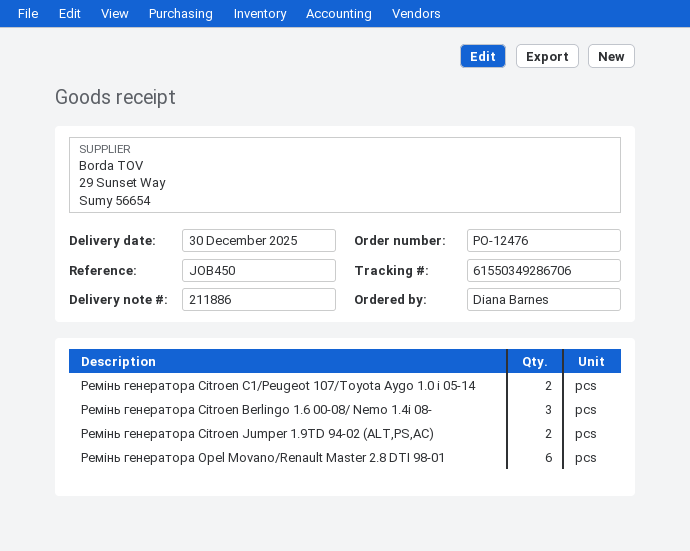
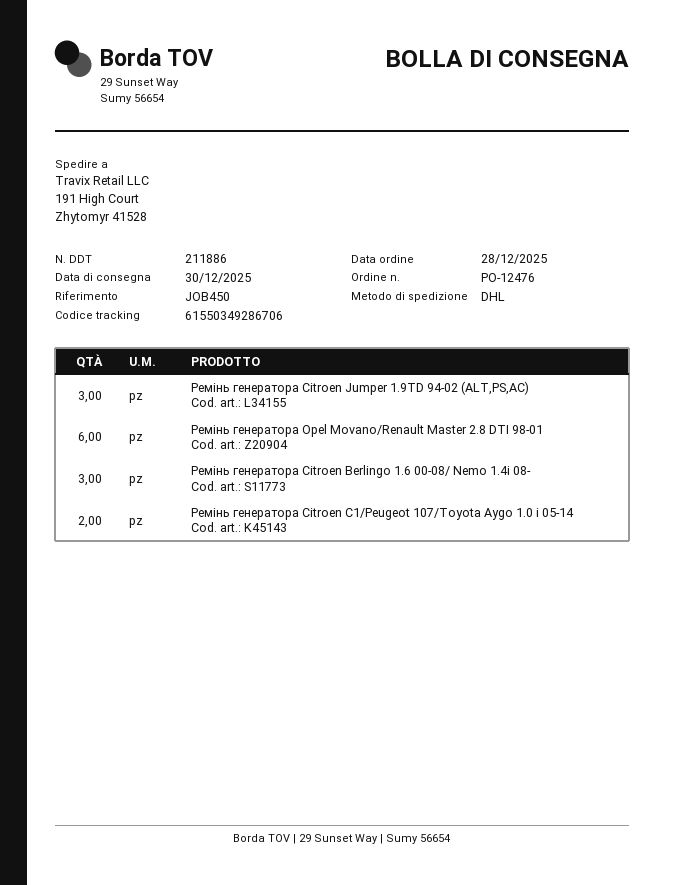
Ремінь генератора Citroen Jumper 1.9TD 94-02 (ALT,PS,AC): 2 -> 3

